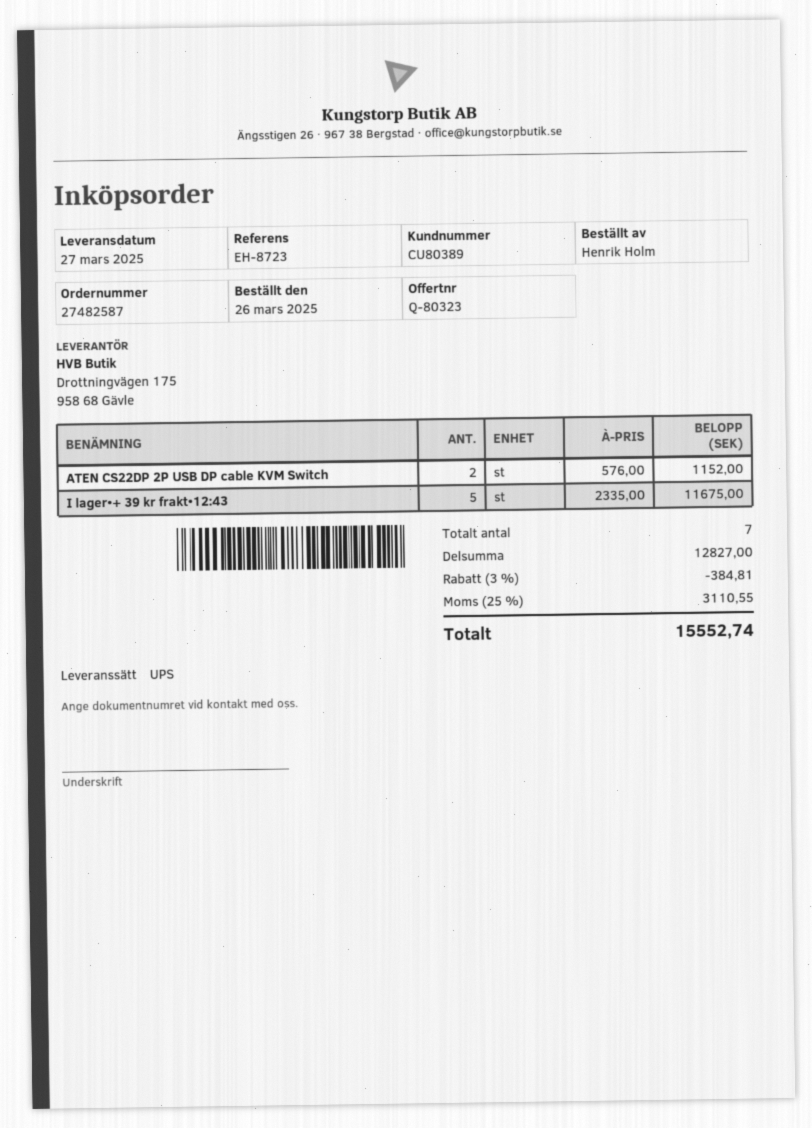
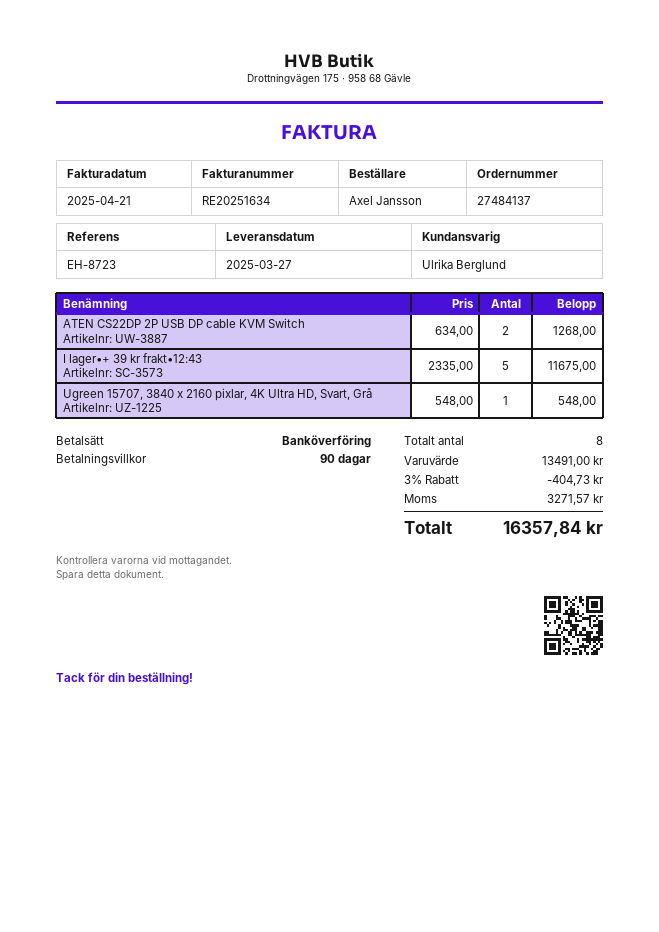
order number: 27482587 -> 27484137
ordered by: Henrik Holm -> Axel Jansson
ATEN CS22DP 2P USB DP cable KVM Switch: 2 x 576.00 = 1152.00 -> 2 x 634.00 = 1268.00
Ugreen 15707, 3840 x 2160 pixlar, 4K Ultra HD, Svart, Grå: none -> 1 x 548.00 = 548.00
total quantity: 7 -> 8
subtotal: 12827.00 -> 13491.00
discount: 3% = 384.81 -> 3% = 404.73
tax: 3110.55 -> 3271.57
total: 15552.74 -> 16357.84

